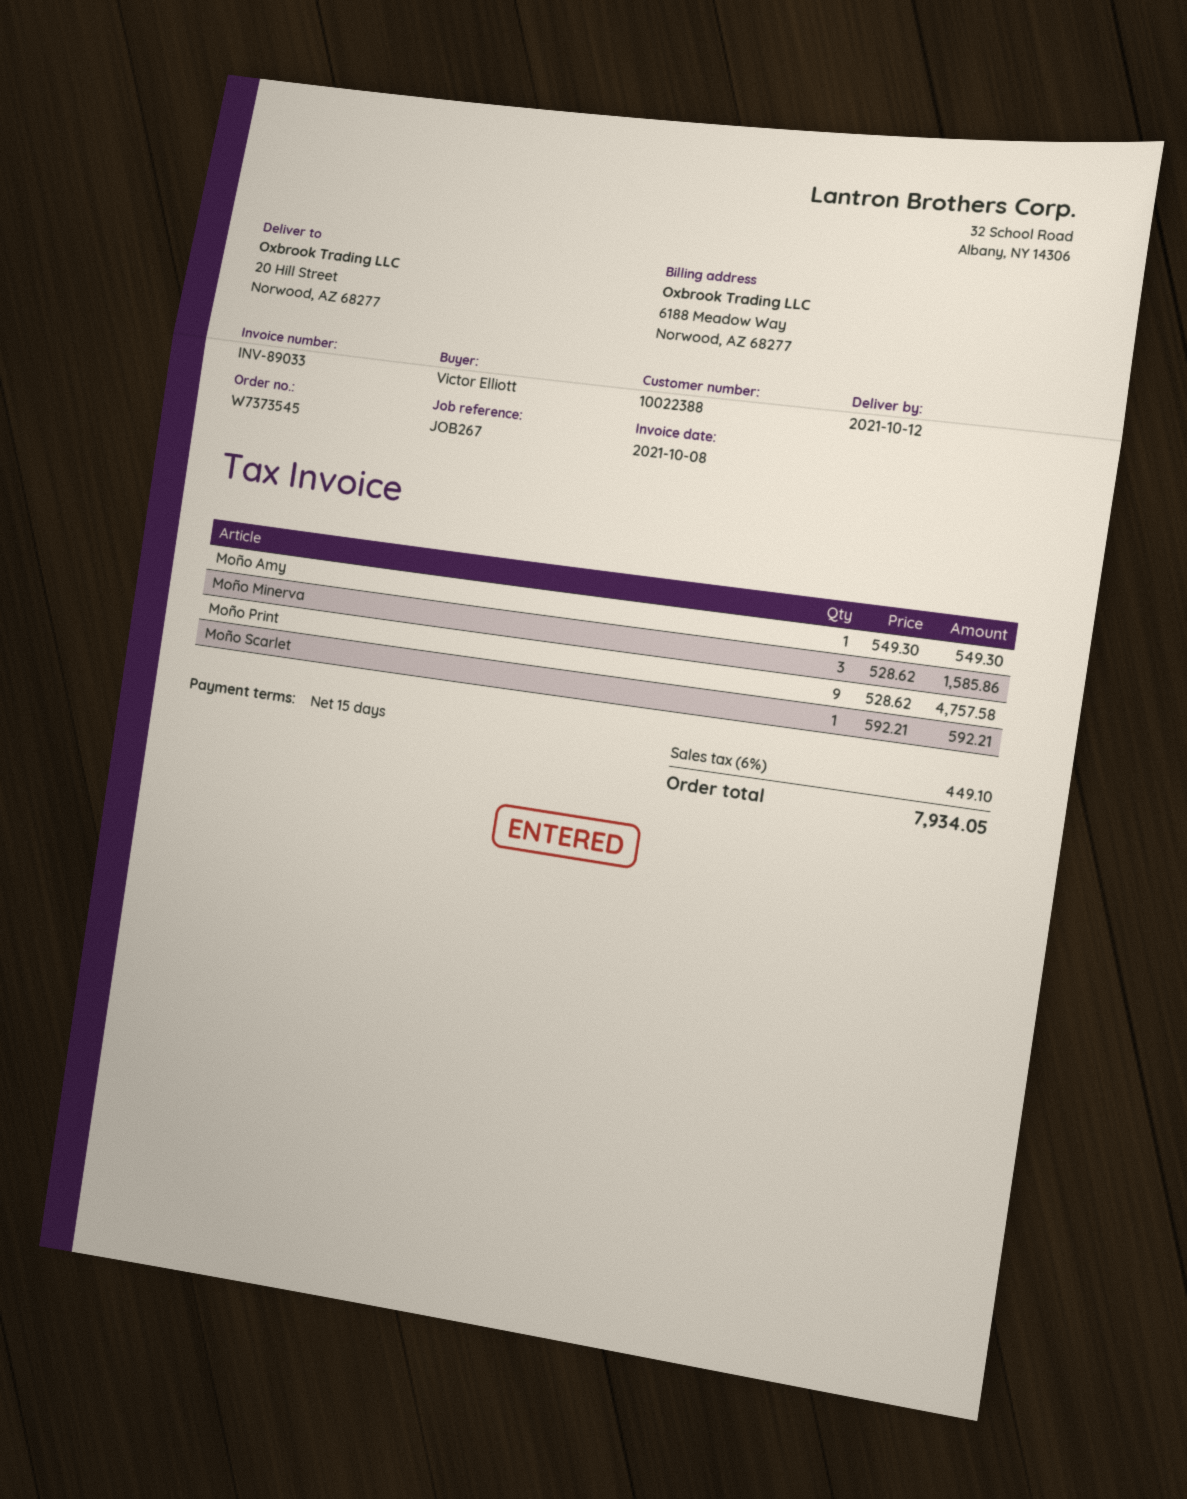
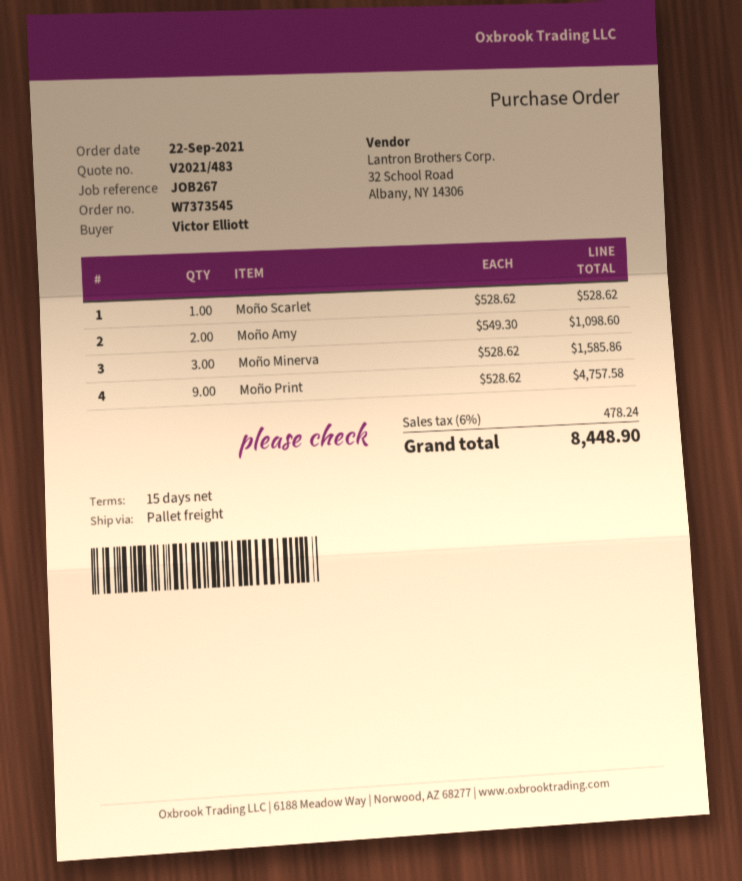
Moño Amy: 1 x 549.30 = 549.30 -> 2 x 549.30 = 1098.60
Moño Scarlet: 1 x 592.21 = 592.21 -> 1 x 528.62 = 528.62
tax: 6% = 449.10 -> 6% = 478.24
total: 7934.05 -> 8448.90

